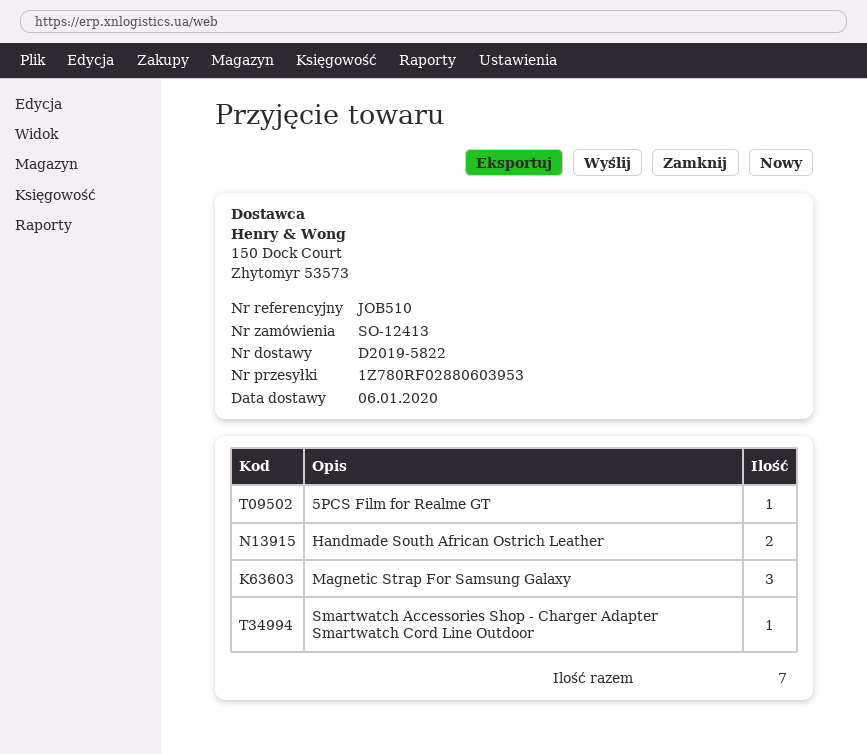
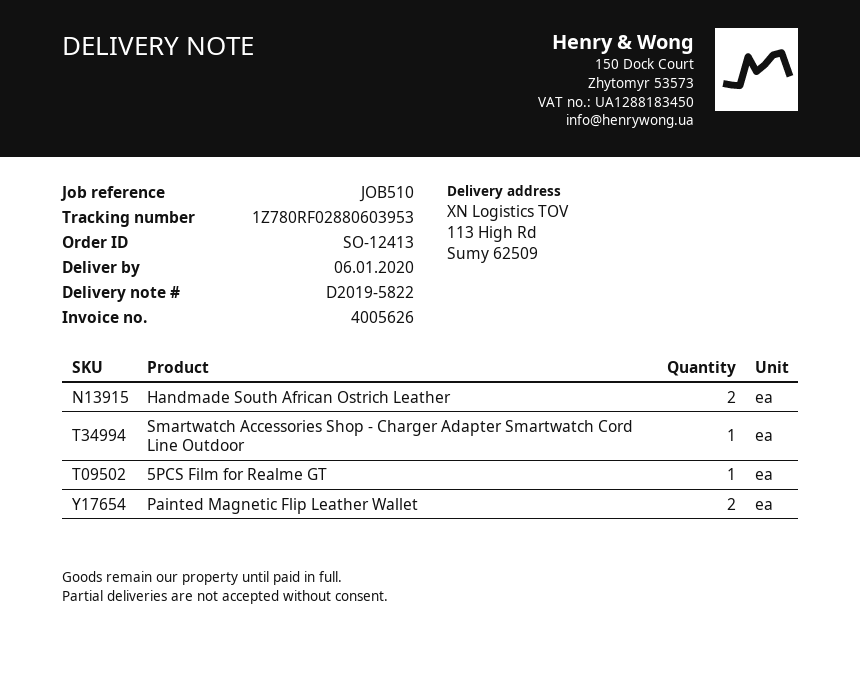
Magnetic Strap For Samsung Galaxy: 3 -> none
Painted Magnetic Flip Leather Wallet: none -> 2

